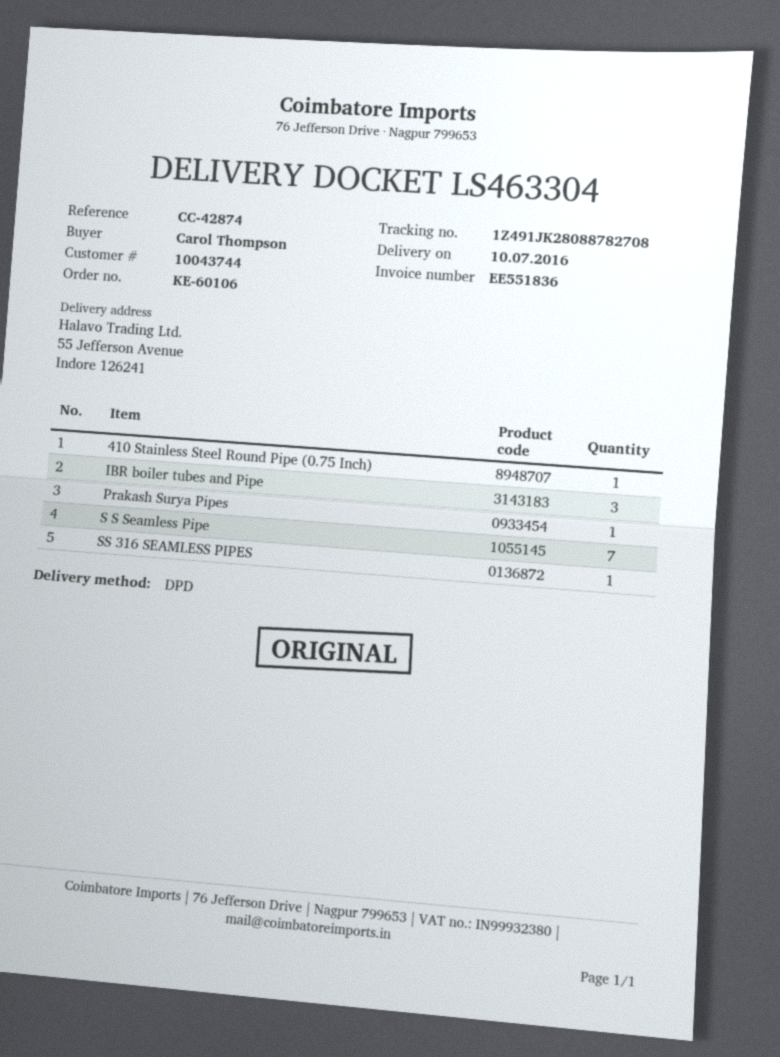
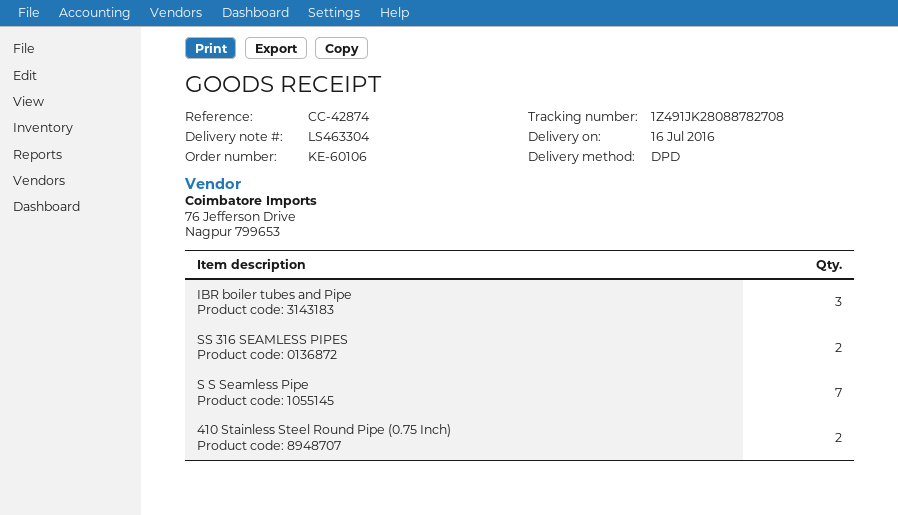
delivery date: 2016-07-10 -> 2016-07-16
410 Stainless Steel Round Pipe (0.75 Inch): 1 -> 2
Prakash Surya Pipes: 1 -> none
SS 316 SEAMLESS PIPES: 1 -> 2

